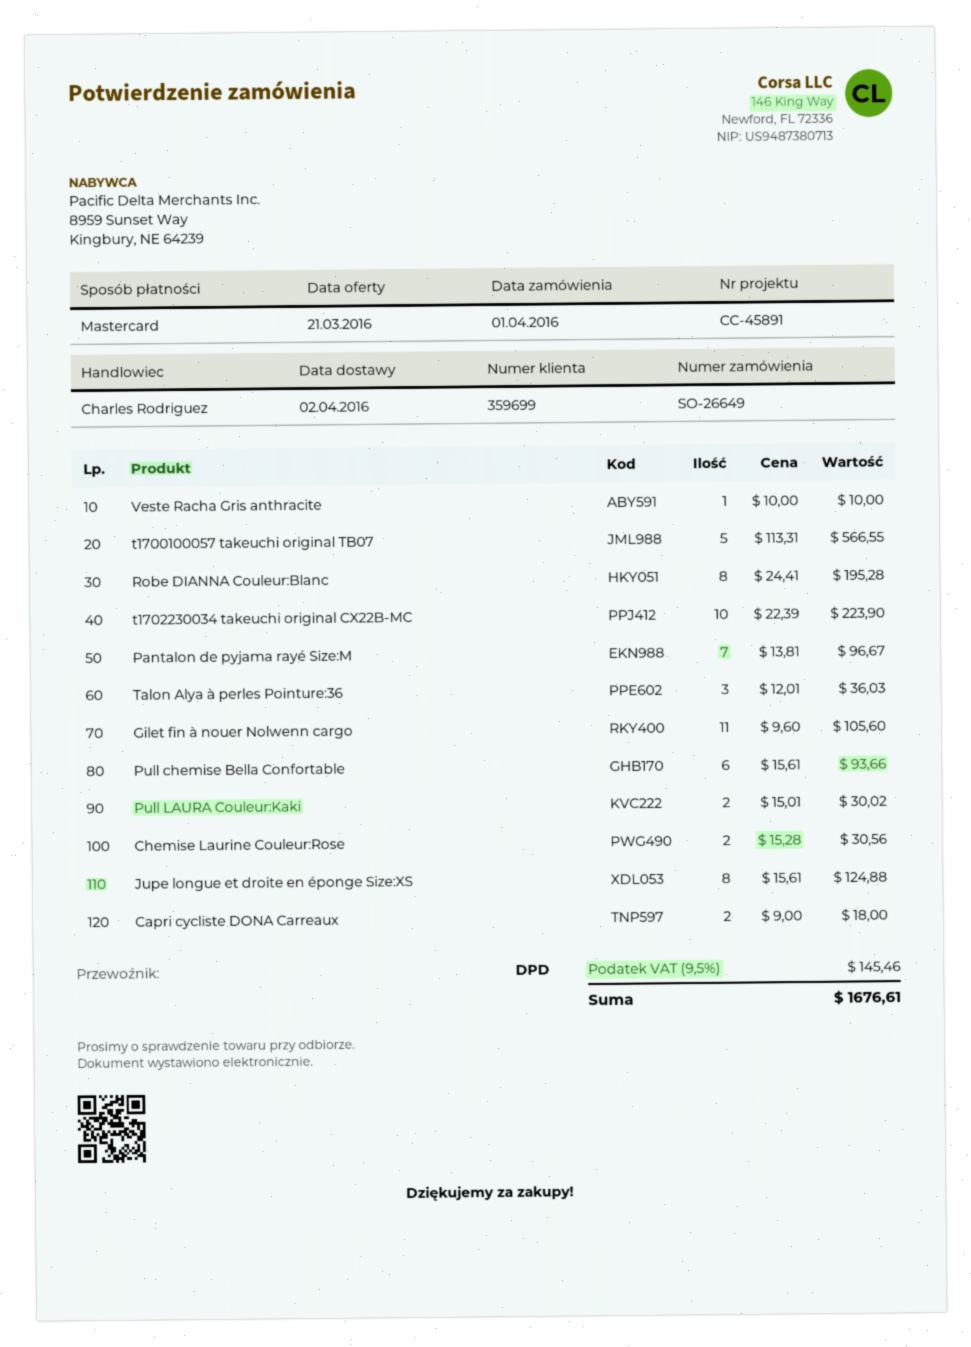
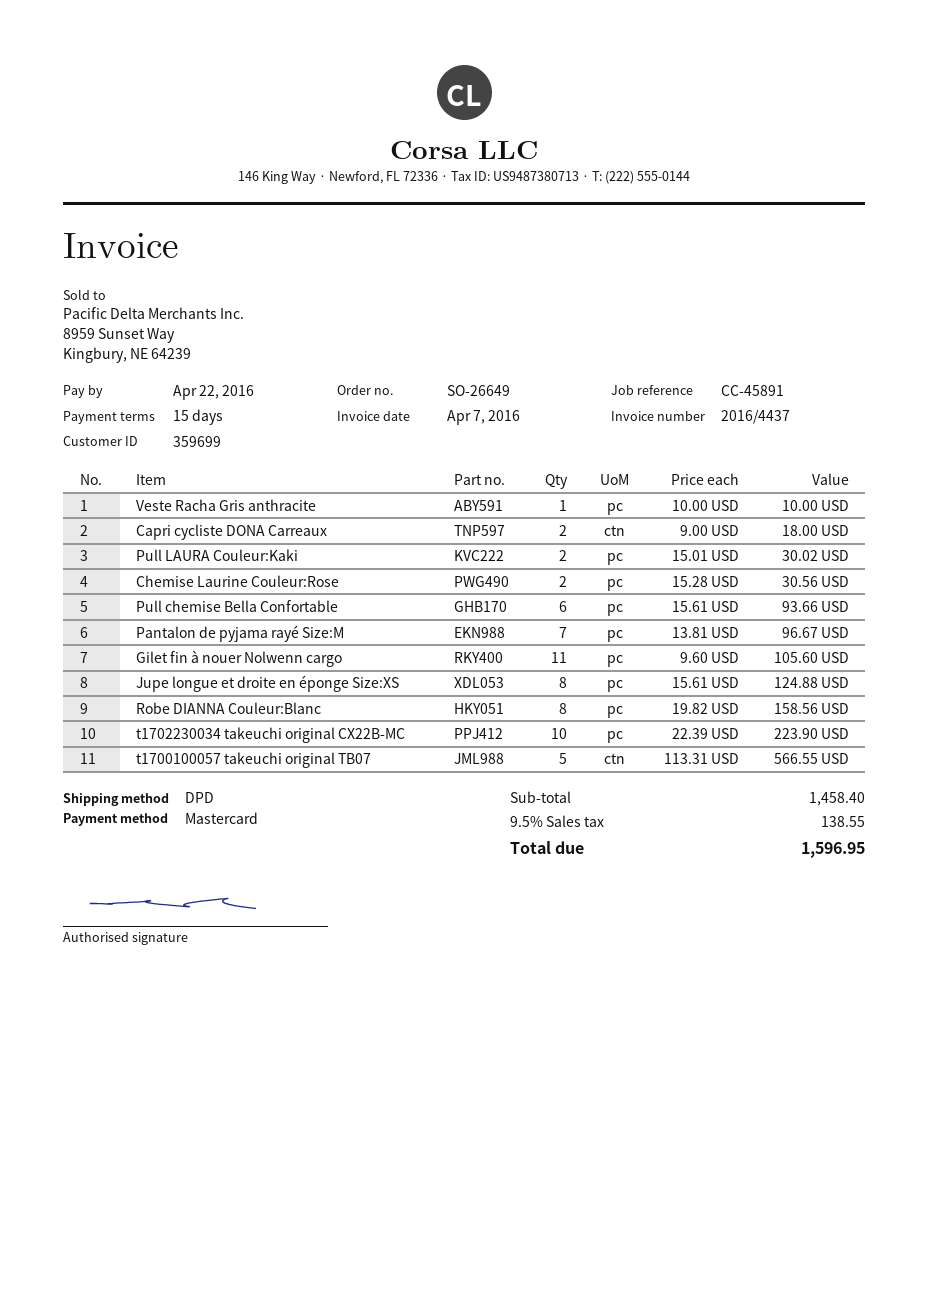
Robe DIANNA Couleur:Blanc: 8 x 24.41 = 195.28 -> 8 x 19.82 = 158.56
Talon Alya à perles Pointure:36: 3 x 12.01 = 36.03 -> none
tax: 9.5% = 145.46 -> 9.5% = 138.55
total: 1676.61 -> 1596.95

